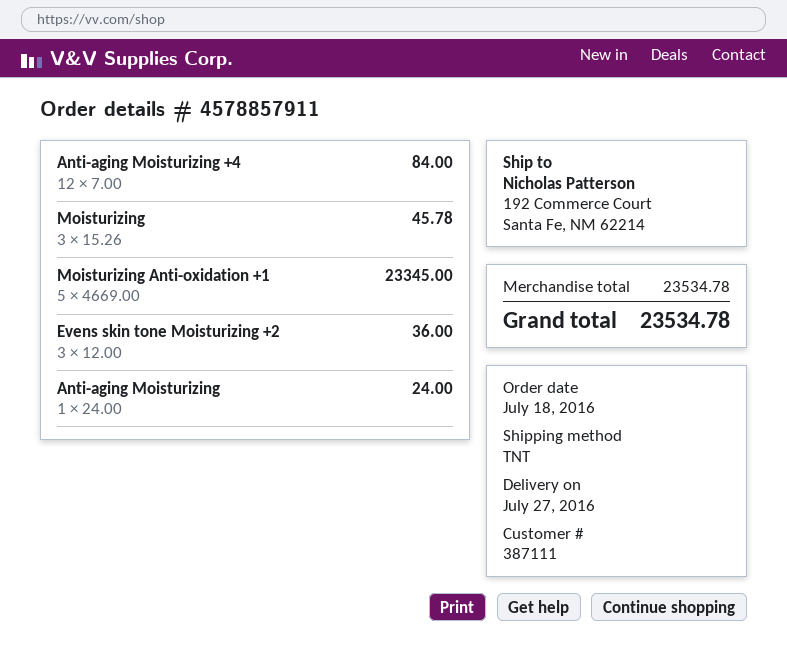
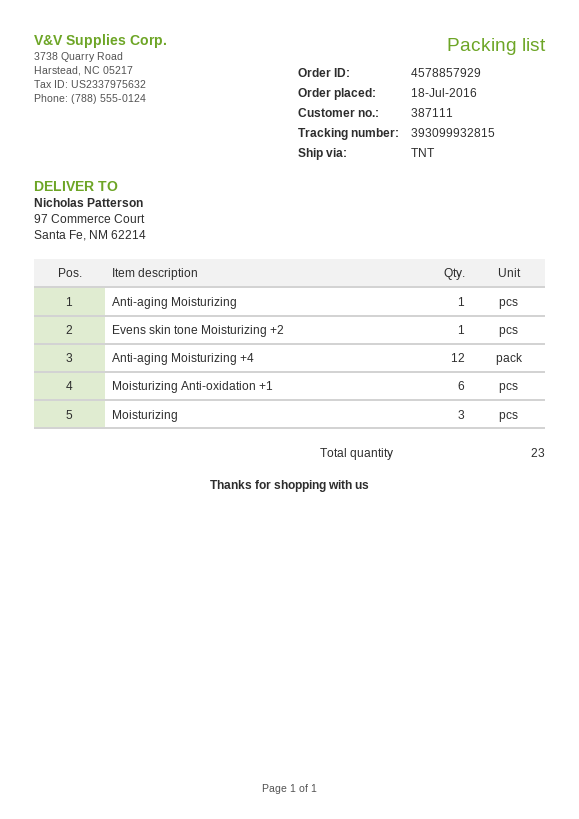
order number: 4578857911 -> 4578857929
ship to: 192 Commerce Court, Santa Fe, NM 62214 -> 97 Commerce Court, Santa Fe, NM 62214
Moisturizing Anti-oxidation +1: 5 -> 6
Evens skin tone Moisturizing +2: 3 -> 1

